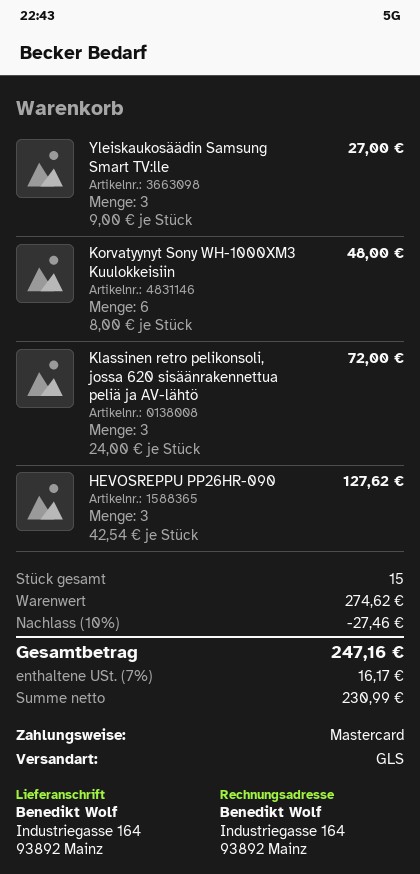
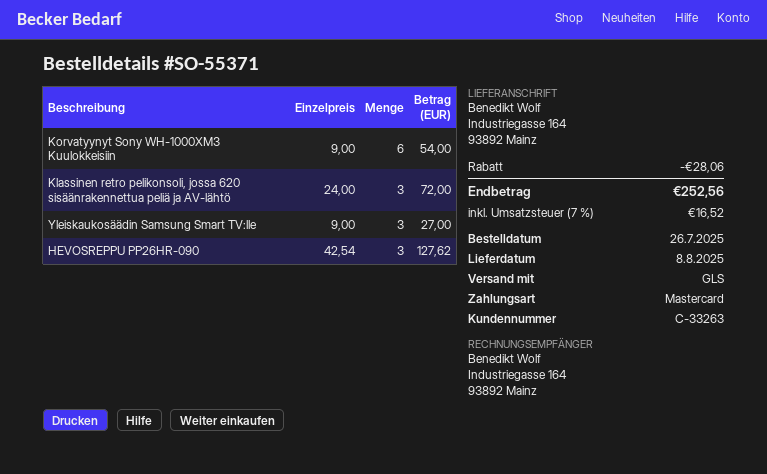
Korvatyynyt Sony WH-1000XM3 Kuulokkeisiin: 6 x 8.00 = 48.00 -> 6 x 9.00 = 54.00
discount: 27.46 -> 28.06
tax: 7% = 16.17 -> 7% = 16.52
total: 247.16 -> 252.56

